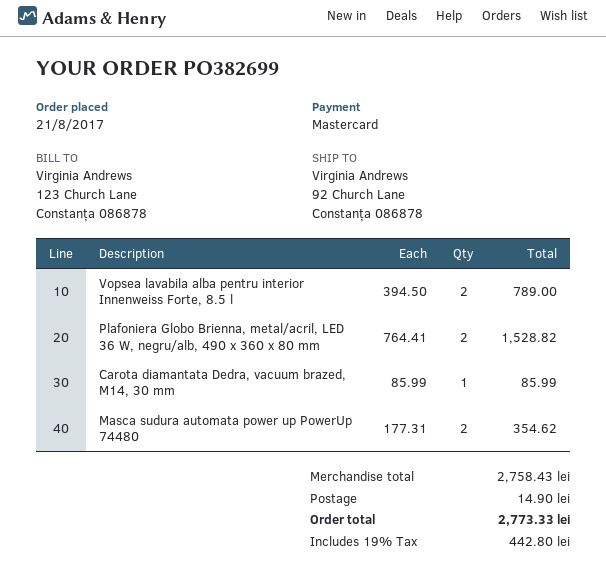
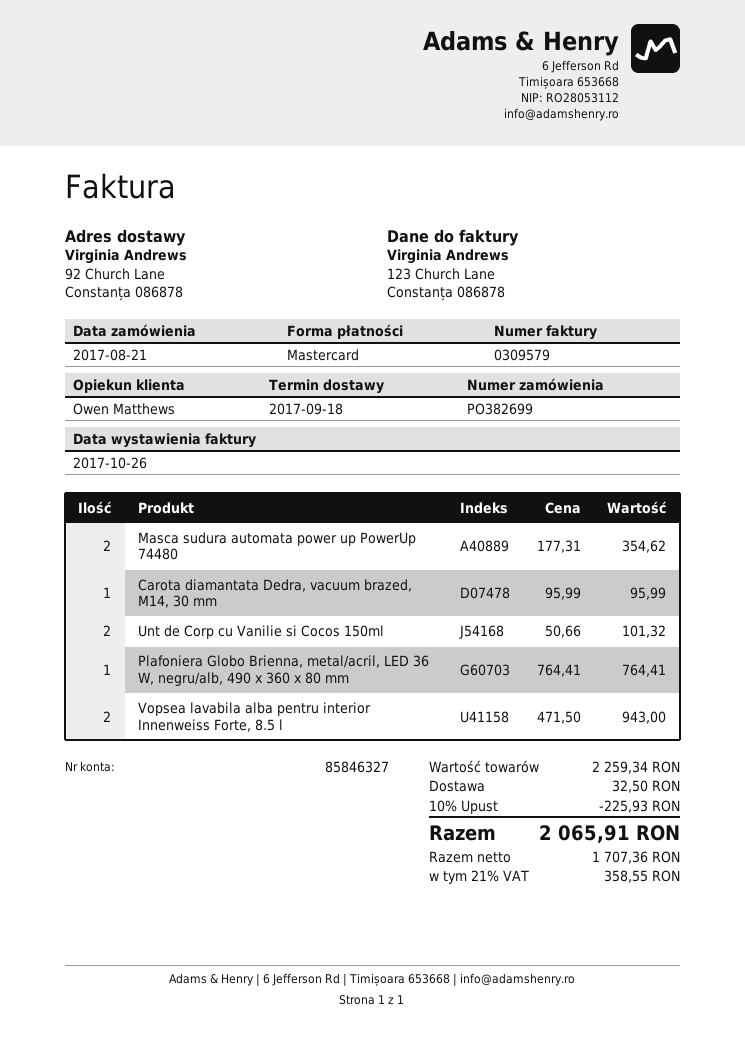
Vopsea lavabila alba pentru interior Innenweiss Forte, 8.5 l: 2 x 394.50 = 789.00 -> 2 x 471.50 = 943.00
Plafoniera Globo Brienna, metal/acril, LED 36 W, negru/alb, 490 x 360 x 80 mm: 2 x 764.41 = 1528.82 -> 1 x 764.41 = 764.41
Carota diamantata Dedra, vacuum brazed, M14, 30 mm: 1 x 85.99 = 85.99 -> 1 x 95.99 = 95.99
Unt de Corp cu Vanilie si Cocos 150ml: none -> 2 x 50.66 = 101.32
subtotal: 2758.43 -> 2259.34
discount: none -> 10% = 225.93
shipping: 14.90 -> 32.50
tax: 19% = 442.80 -> 21% = 358.55
total: 2773.33 -> 2065.91

